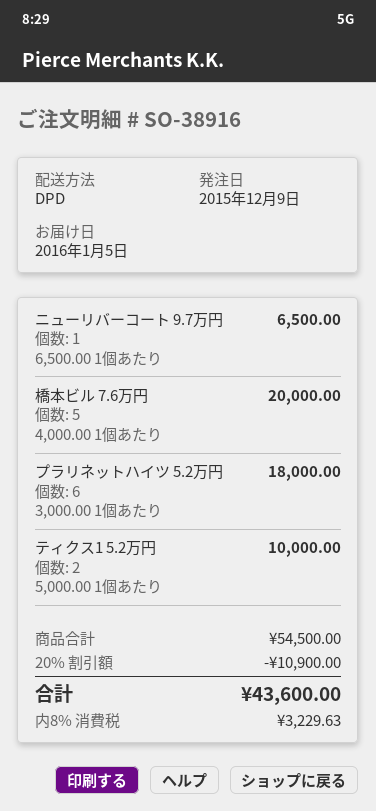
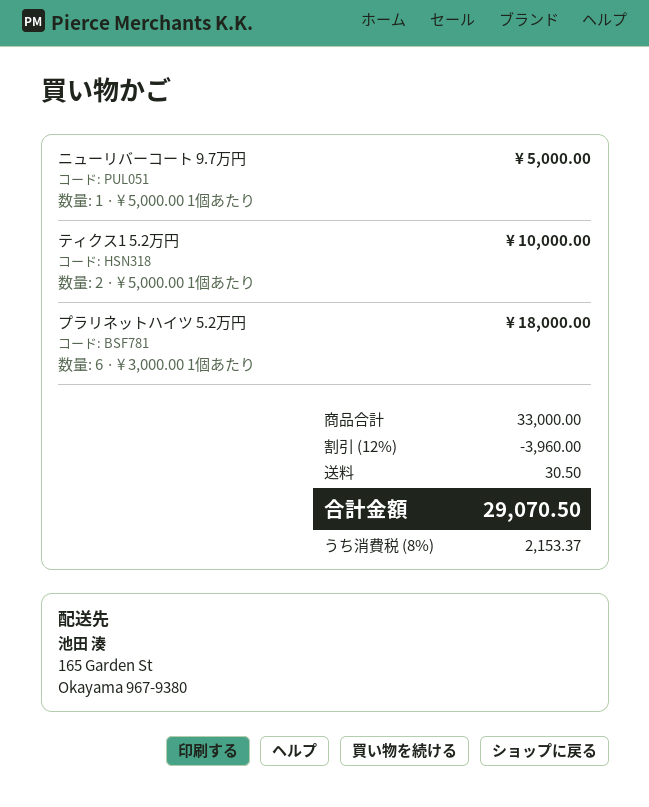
ニューリバーコート 9.7万円: 1 x 6500.00 = 6500.00 -> 1 x 5000.00 = 5000.00
橋本ビル 7.6万円: 5 x 4000.00 = 20000.00 -> none
subtotal: 54500.00 -> 33000.00
discount: 20% = 10900.00 -> 12% = 3960.00
shipping: none -> 30.50
tax: 8% = 3229.63 -> 8% = 2153.37
total: 43600.00 -> 29070.50

